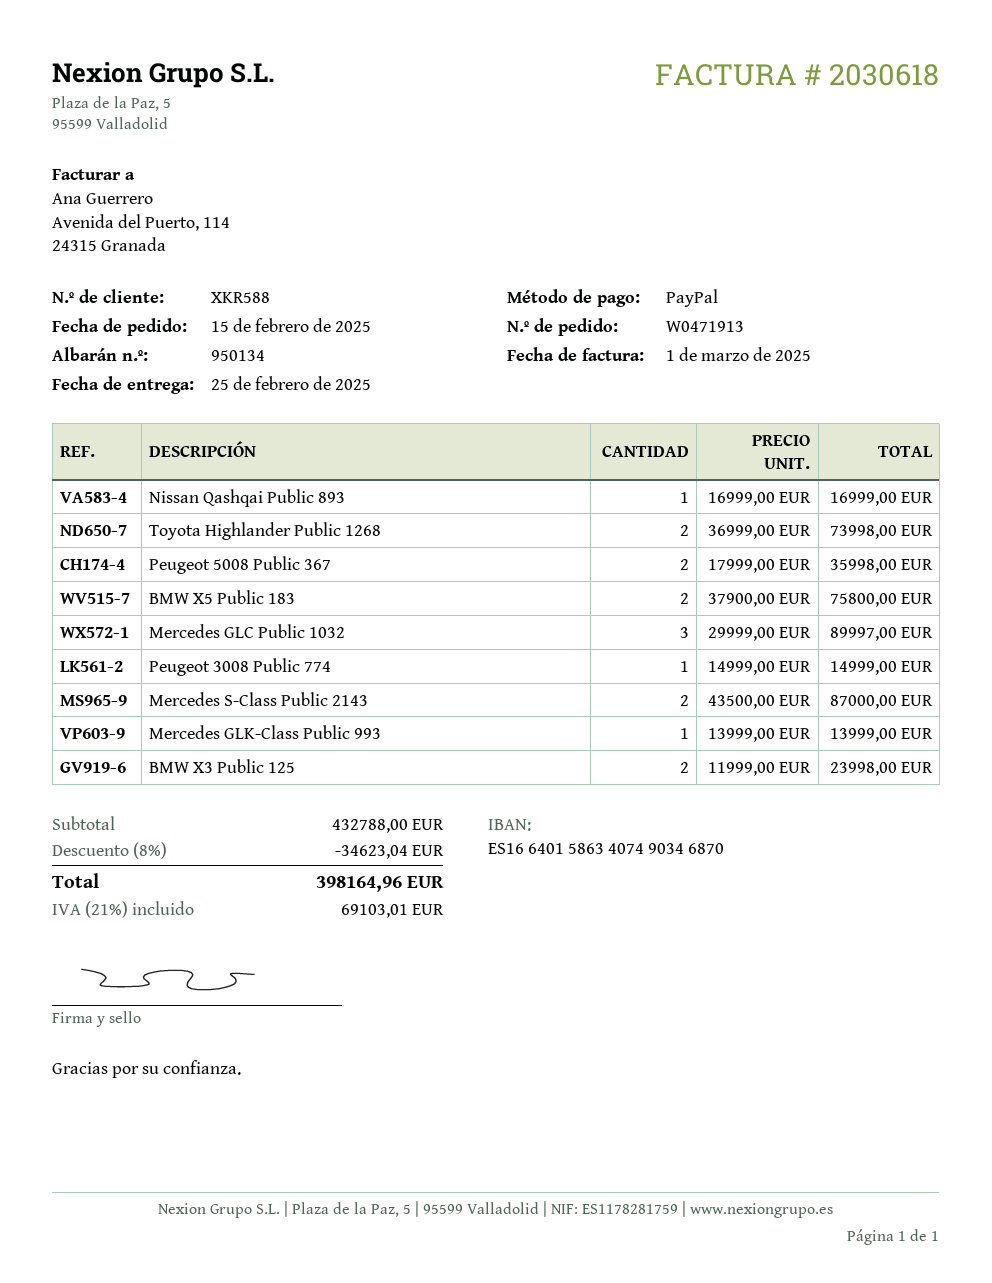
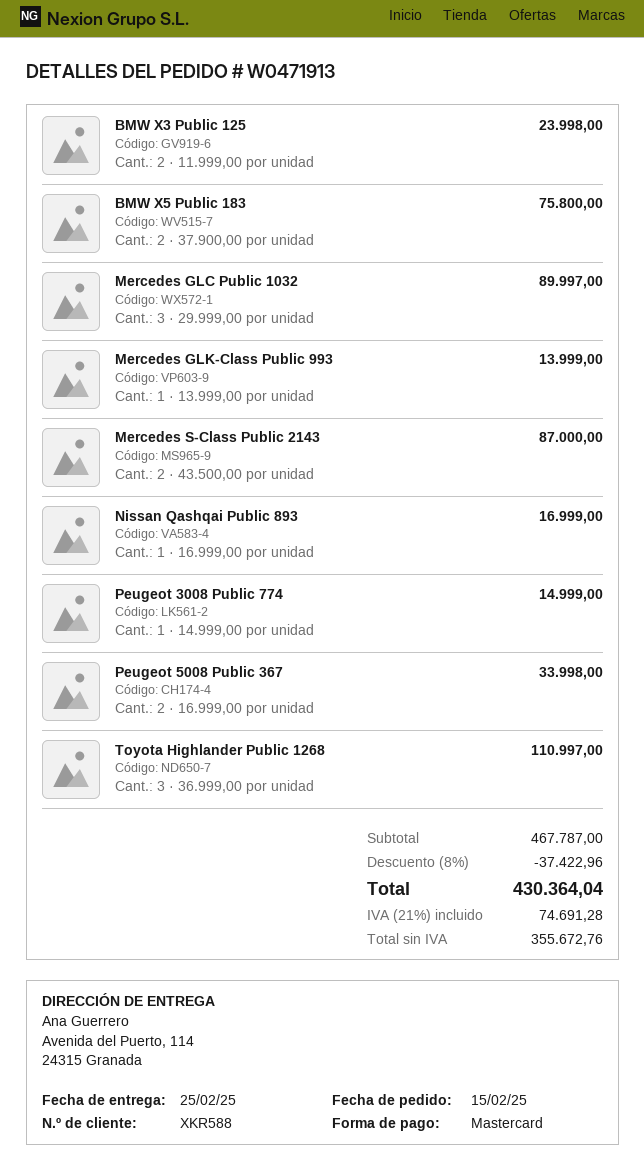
payment method: PayPal -> Mastercard
Toyota Highlander Public 1268: 2 x 36999.00 = 73998.00 -> 3 x 36999.00 = 110997.00
Peugeot 5008 Public 367: 2 x 17999.00 = 35998.00 -> 2 x 16999.00 = 33998.00
subtotal: 432788.00 -> 467787.00
discount: 8% = 34623.04 -> 8% = 37422.96
tax: 21% = 69103.01 -> 21% = 74691.28
total: 398164.96 -> 430364.04

